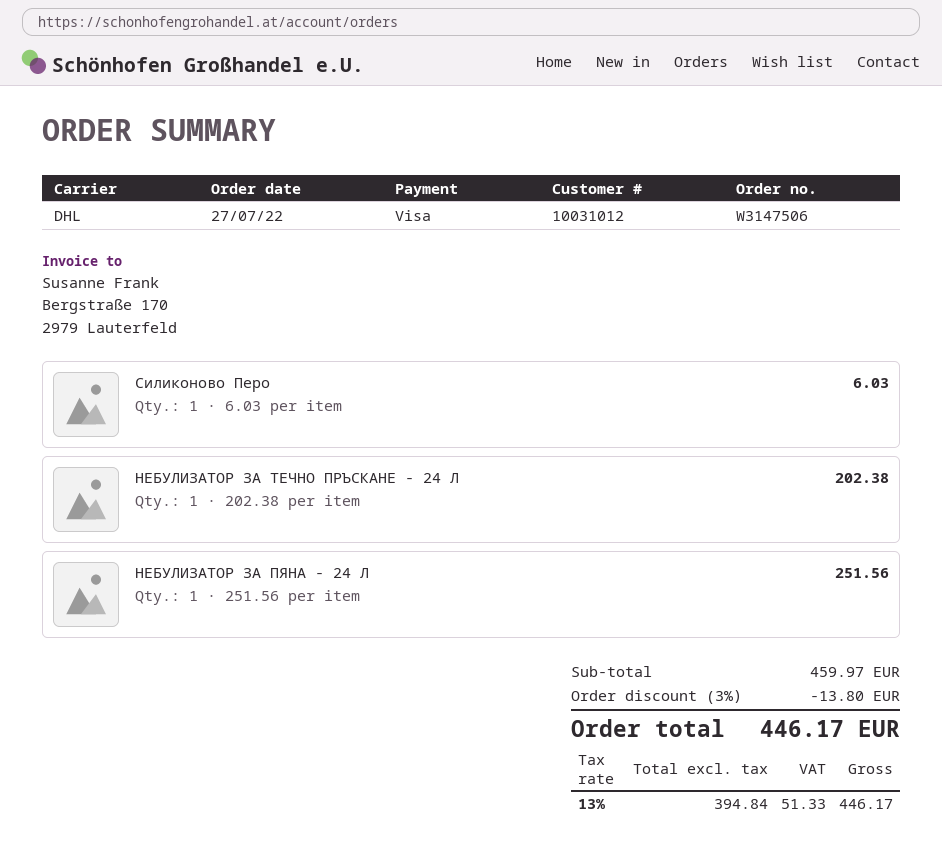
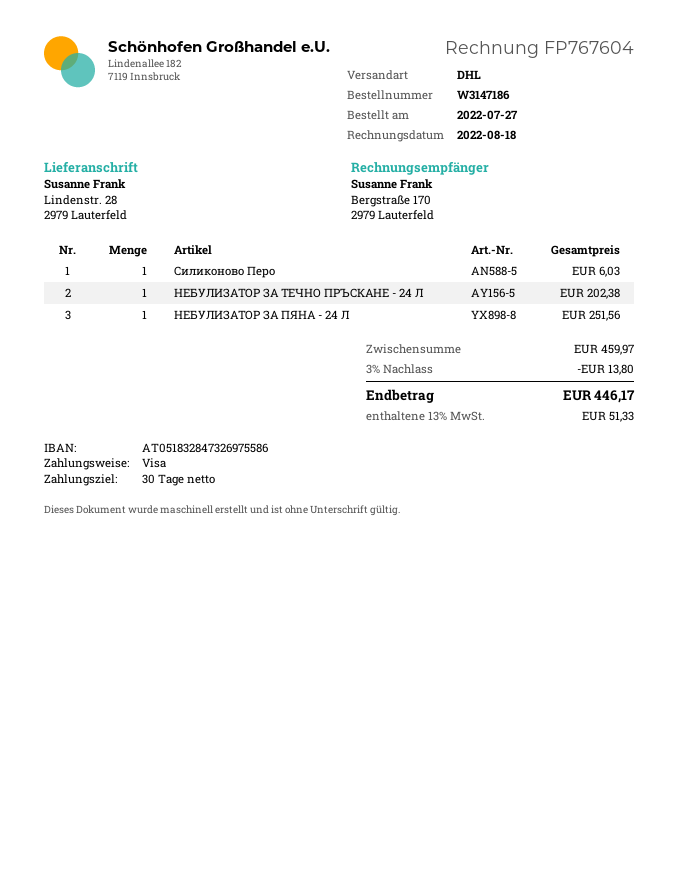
order number: W3147506 -> W3147186

